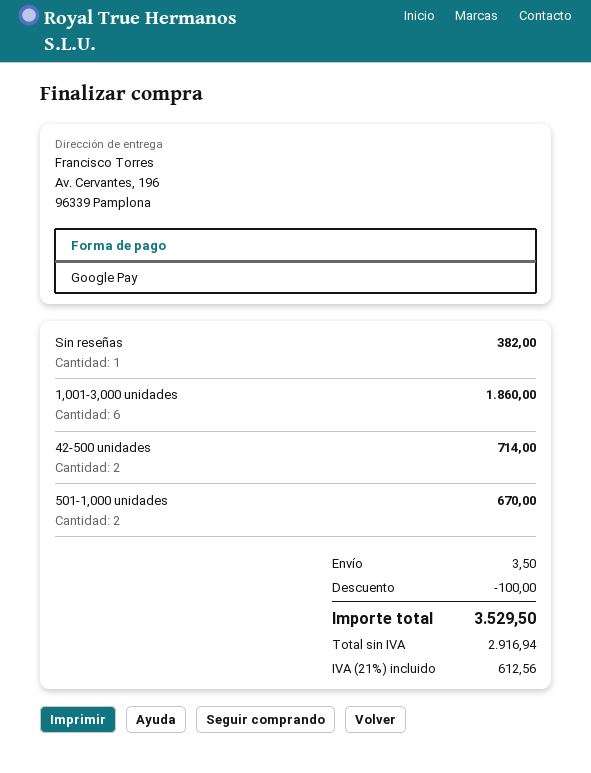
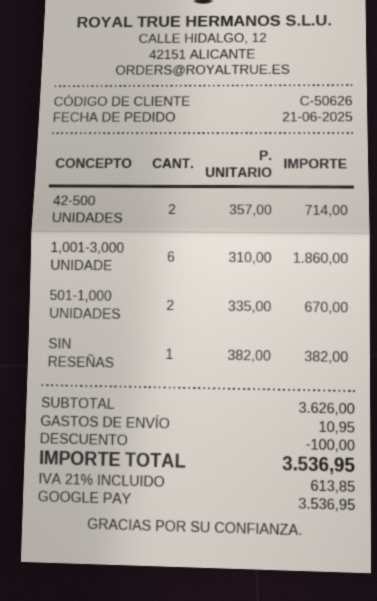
shipping: 3.50 -> 10.95
tax: 21% = 612.56 -> 21% = 613.85
total: 3529.50 -> 3536.95

